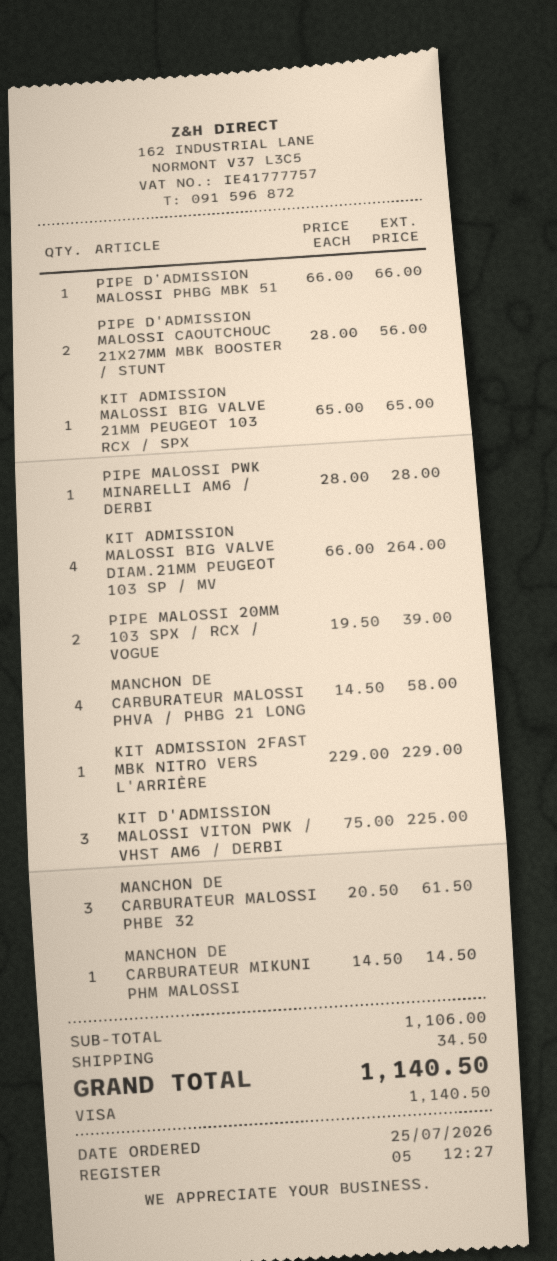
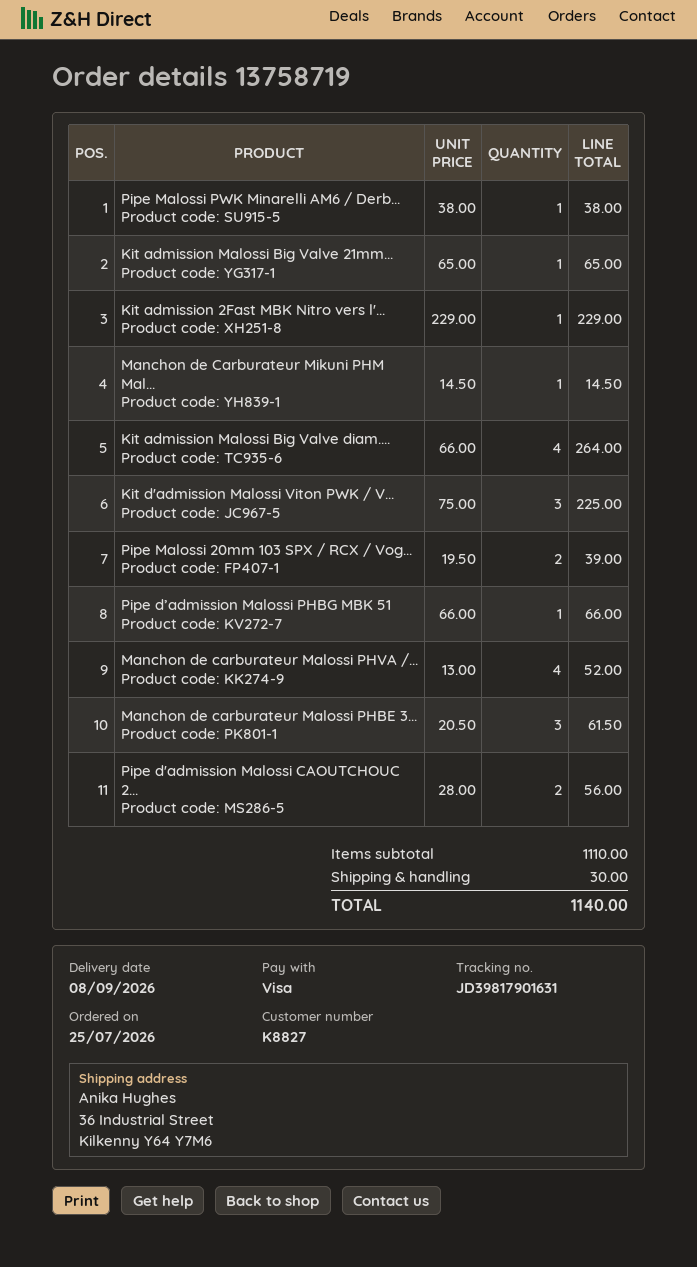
PIPE MALOSSI PWK MINARELLI AM6 / DERBI: 1 x 28.00 = 28.00 -> 1 x 38.00 = 38.00
MANCHON DE CARBURATEUR MALOSSI PHVA / PHBG 21 LONG: 4 x 14.50 = 58.00 -> 4 x 13.00 = 52.00
subtotal: 1106.00 -> 1110.00
shipping: 34.50 -> 30.00
total: 1140.50 -> 1140.00

